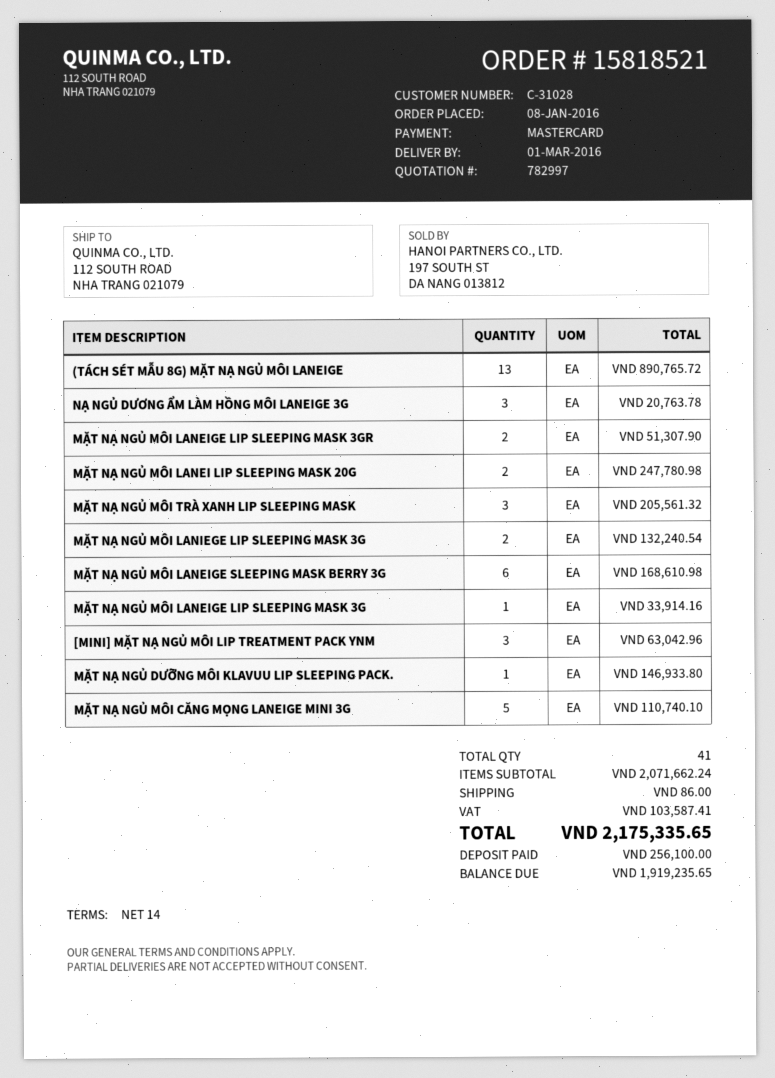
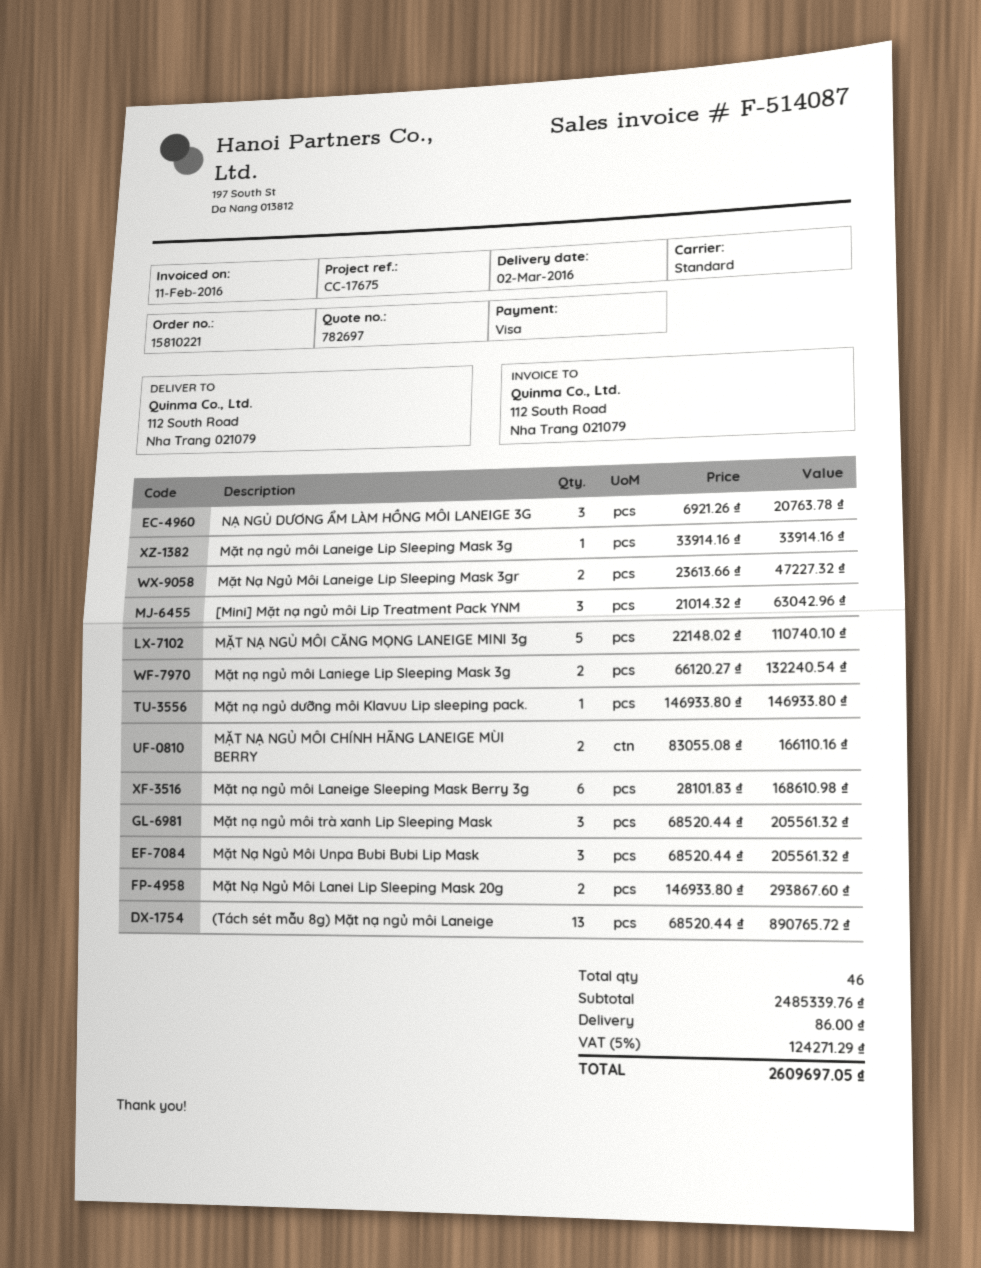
quote number: 782997 -> 782697
order number: 15818521 -> 15810221
delivery date: 2016-03-01 -> 2016-03-02
payment method: Mastercard -> Visa
MẶT NẠ NGỦ MÔI LANEIGE LIP SLEEPING MASK 3GR: 2 for 51307.90 -> 2 for 47227.32
MẶT NẠ NGỦ MÔI LANEI LIP SLEEPING MASK 20G: 2 for 247780.98 -> 2 for 293867.60
MẶT NẠ NGỦ MÔI CHÍNH HÃNG LANEIGE MÙI BERRY: none -> 2 for 166110.16
Mặt Nạ Ngủ Môi Unpa Bubi Bubi Lip Mask: none -> 3 for 205561.32
total quantity: 41 -> 46
subtotal: 2071662.24 -> 2485339.76
tax: 103587.41 -> 124271.29
total: 2175335.65 -> 2609697.05

